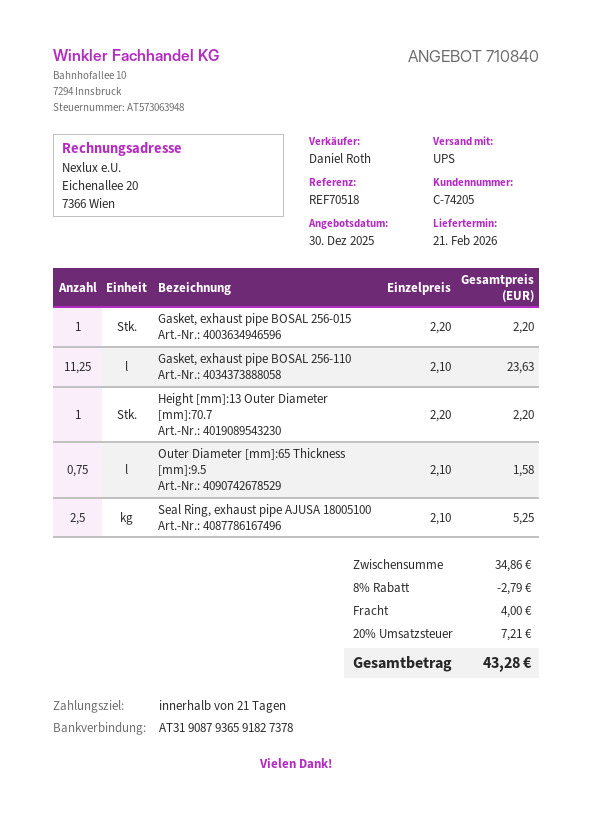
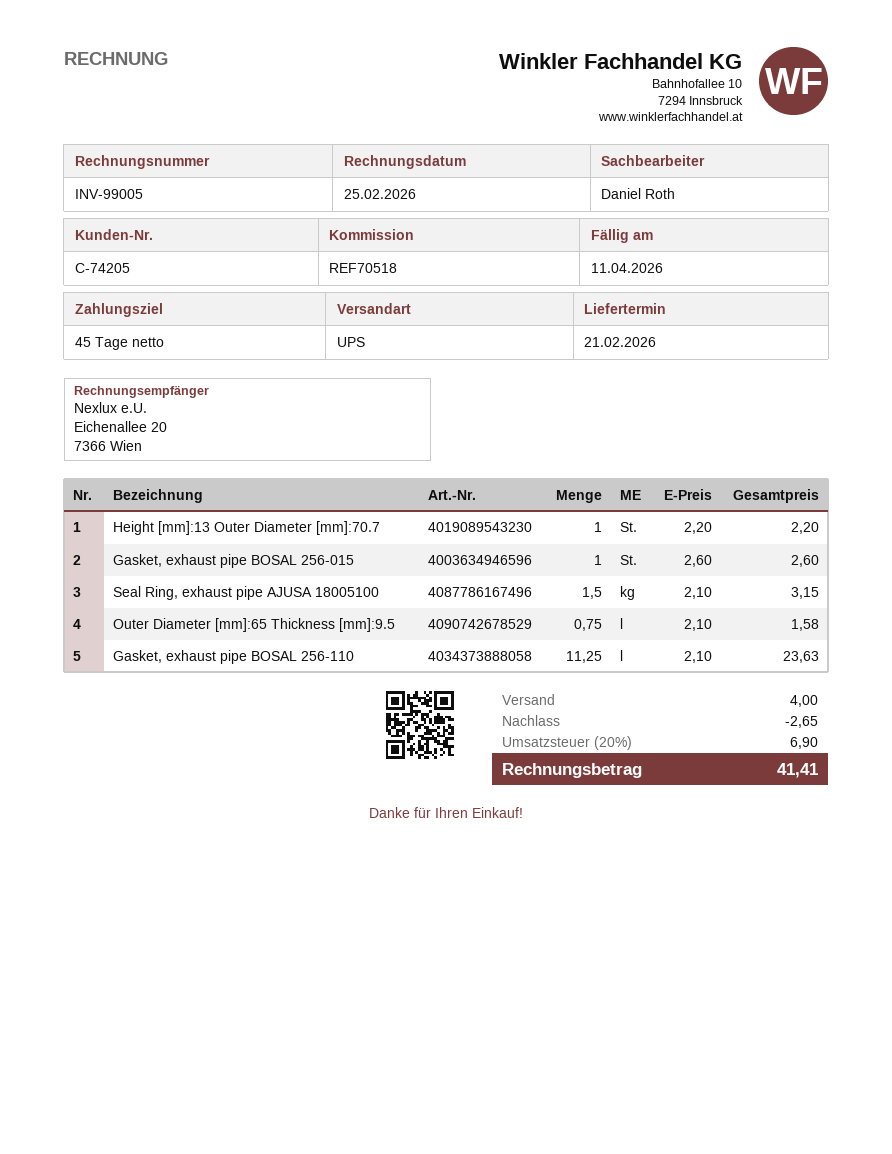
payment terms: 21 days -> 45 days
Gasket, exhaust pipe BOSAL 256-015: 1 x 2.20 = 2.20 -> 1 x 2.60 = 2.60
Seal Ring, exhaust pipe AJUSA 18005100: 2.5 x 2.10 = 5.25 -> 1.5 x 2.10 = 3.15
discount: 2.79 -> 2.65
tax: 20% = 7.21 -> 20% = 6.90
total: 43.28 -> 41.41

